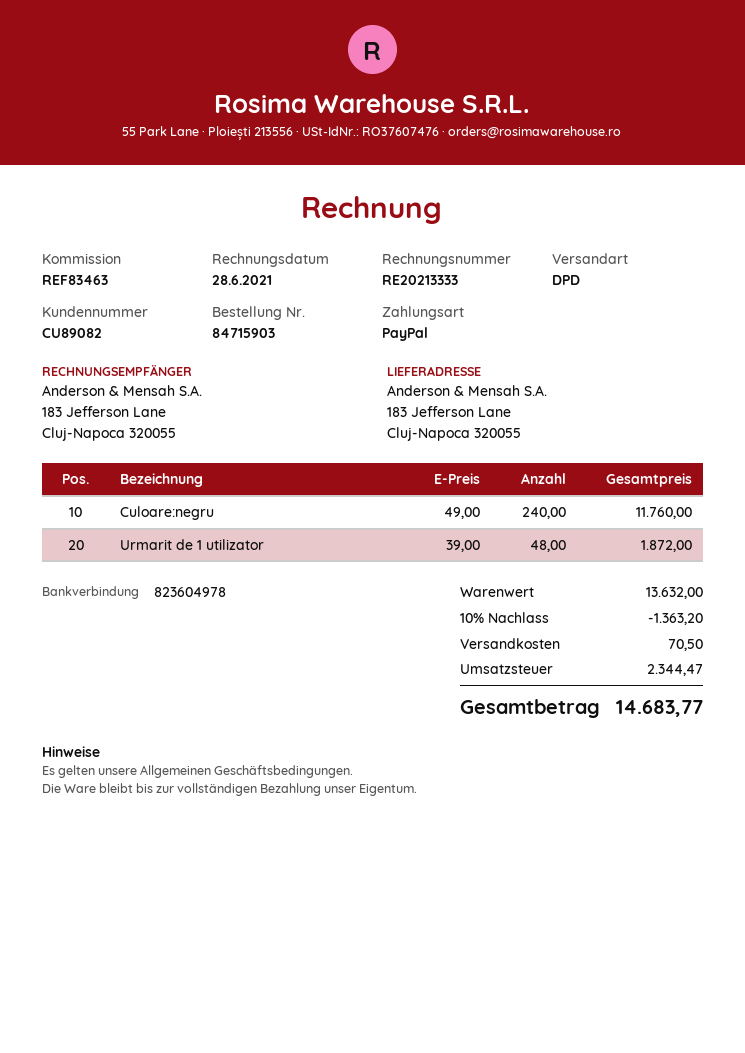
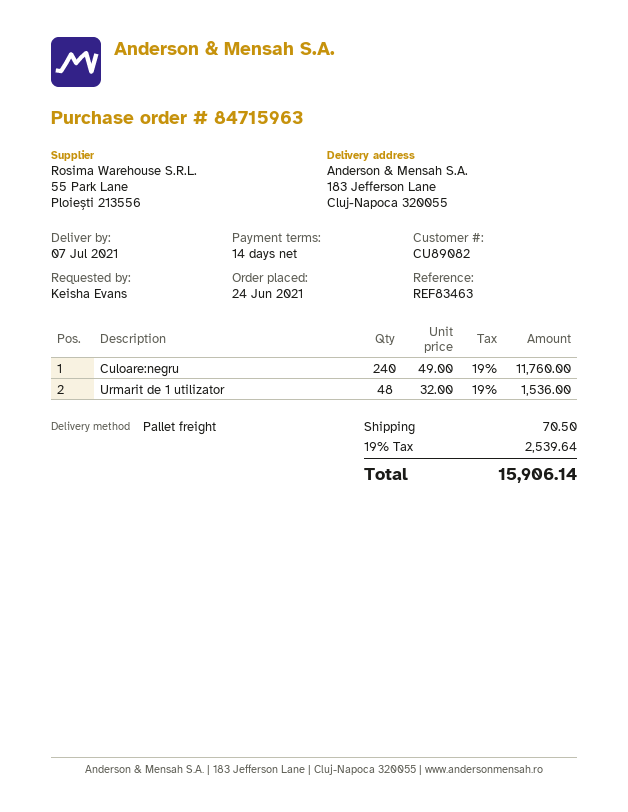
order number: 84715903 -> 84715963
shipping method: DPD -> pallet freight
Urmarit de 1 utilizator: 48 x 39.00 = 1872.00 -> 48 x 32.00 = 1536.00
discount: 10% = 1363.20 -> none
tax: 2344.47 -> 2539.64
total: 14683.77 -> 15906.14

